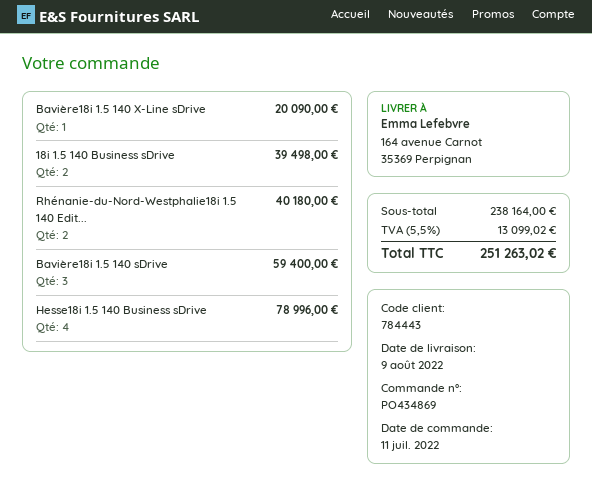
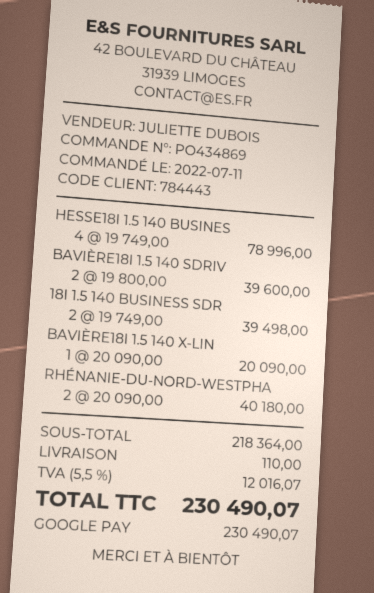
Bavière18i 1.5 140 sDrive: 3 for 59400.00 -> 2 for 39600.00
subtotal: 238164.00 -> 218364.00
shipping: none -> 110.00
tax: 5.5% = 13099.02 -> 5.5% = 12016.07
total: 251263.02 -> 230490.07

